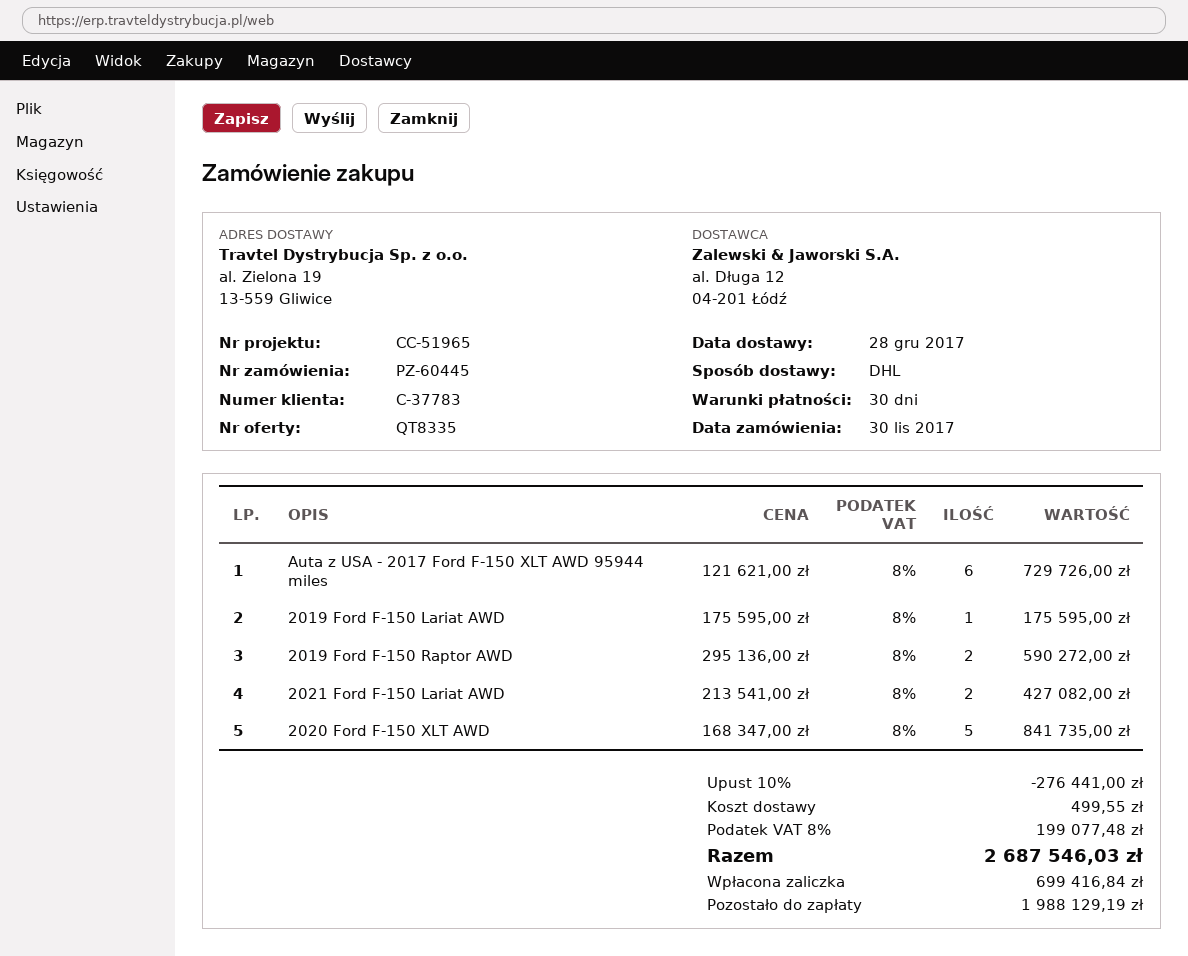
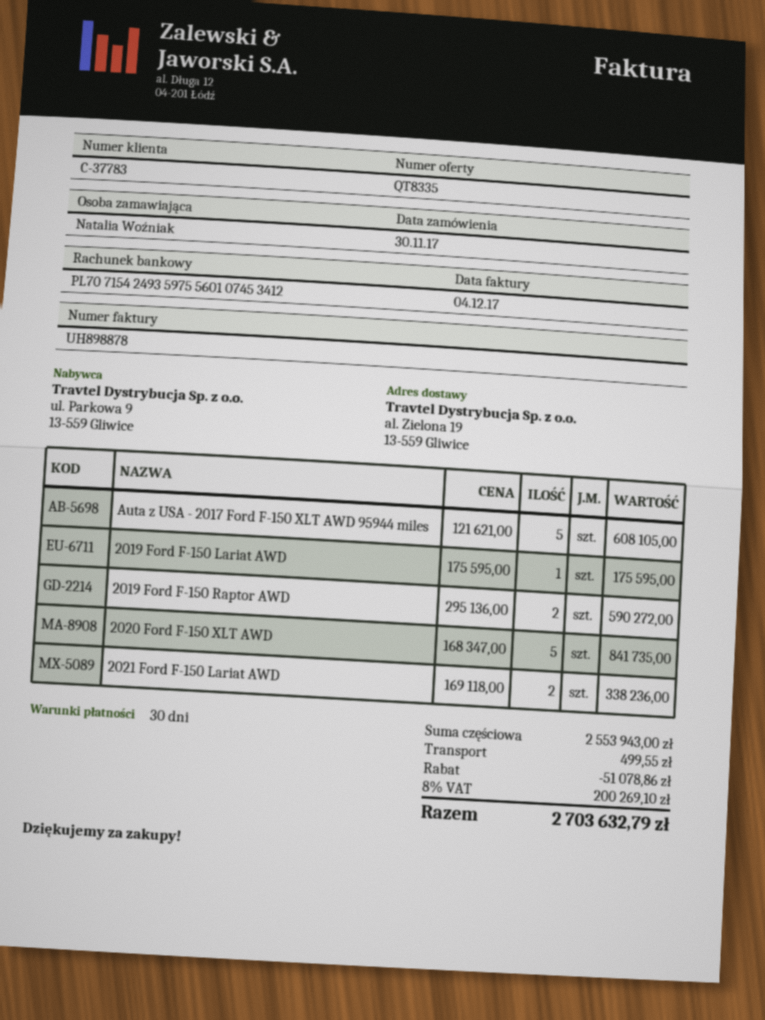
Auta z USA - 2017 Ford F-150 XLT AWD 95944 miles: 6 x 121621.00 = 729726.00 -> 5 x 121621.00 = 608105.00
2021 Ford F-150 Lariat AWD: 2 x 213541.00 = 427082.00 -> 2 x 169118.00 = 338236.00
discount: 276441.00 -> 51078.86
tax: 8% = 199077.48 -> 8% = 200269.10
total: 2687546.03 -> 2703632.79

